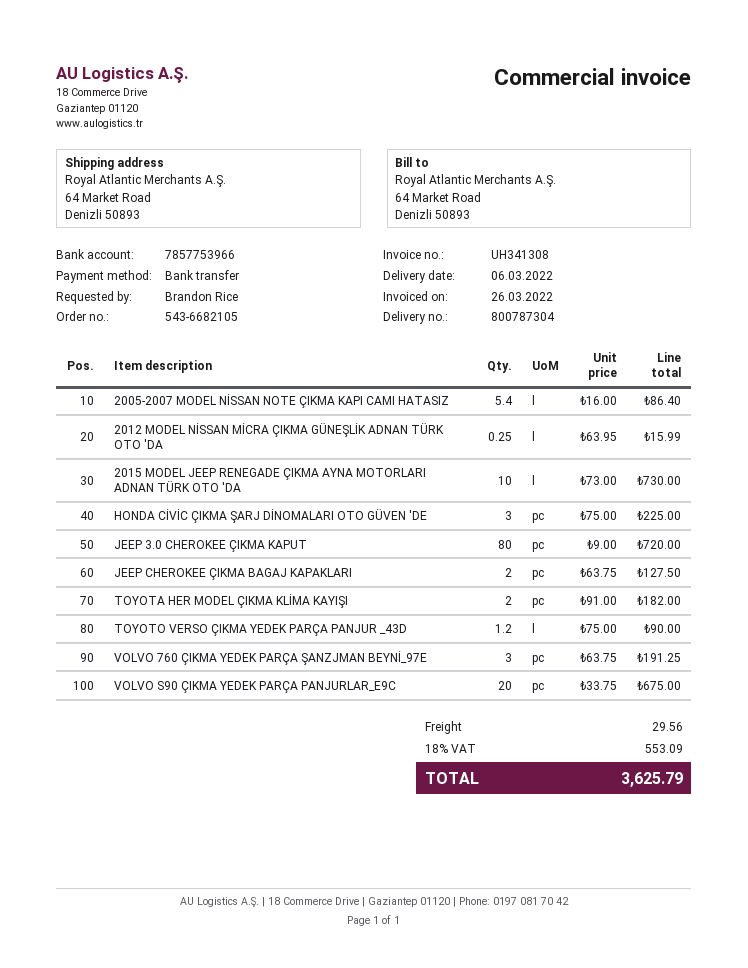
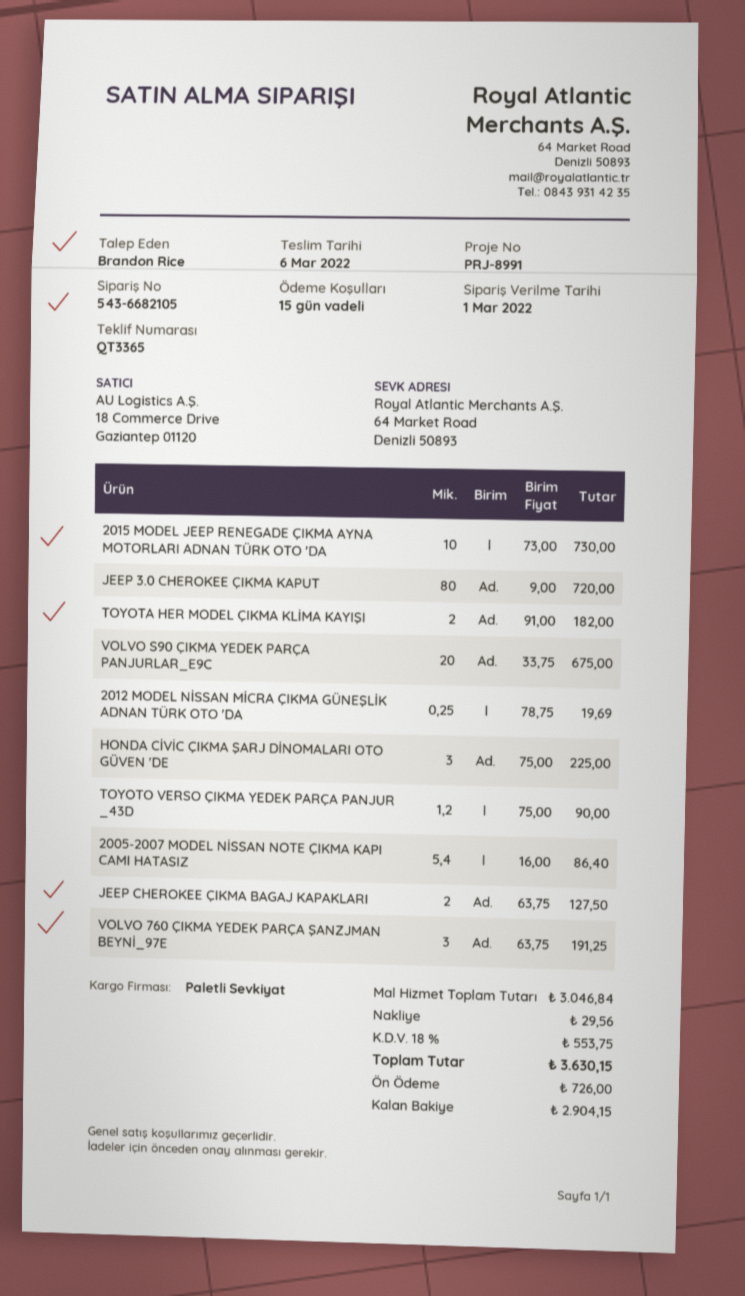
2012 MODEL NİSSAN MİCRA ÇIKMA GÜNEŞLİK ADNAN TÜRK OTO 'DA: 0.25 x 63.95 = 15.99 -> 0.25 x 78.75 = 19.69
tax: 18% = 553.09 -> 18% = 553.75
total: 3625.79 -> 3630.15

